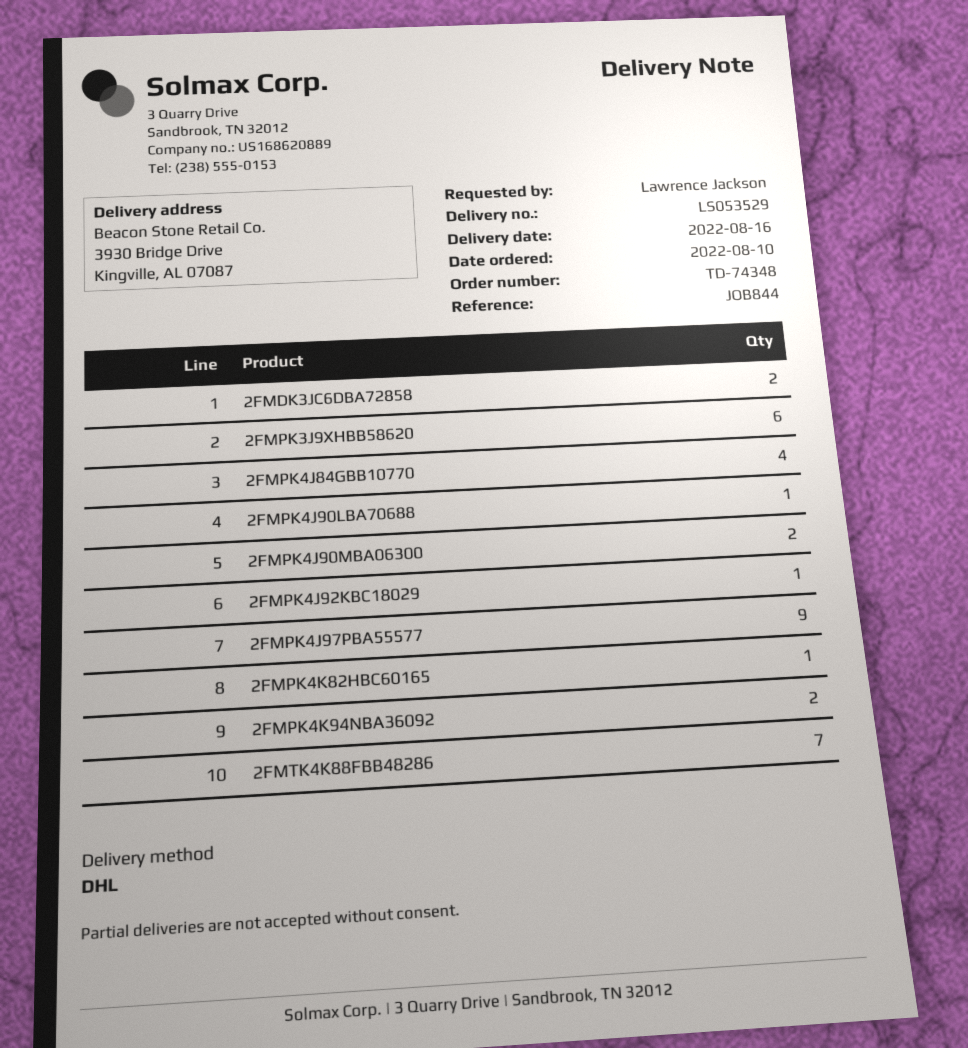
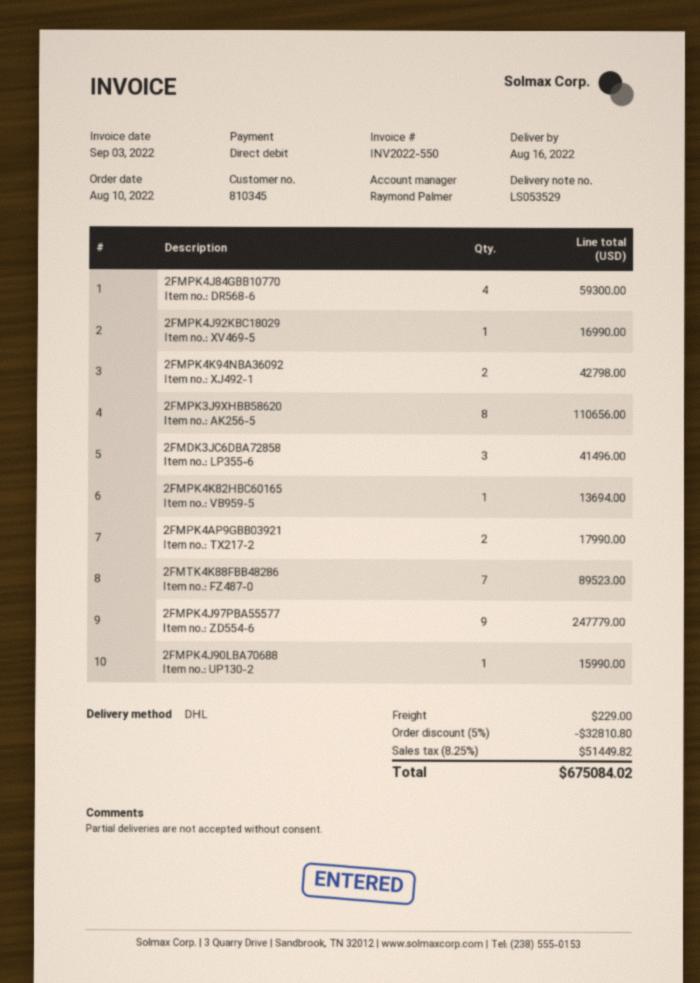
2FMDK3JC6DBA72858: 2 -> 3
2FMPK3J9XHBB58620: 6 -> 8
2FMPK4J90MBA06300: 2 -> none
2FMPK4AP9GBB03921: none -> 2

